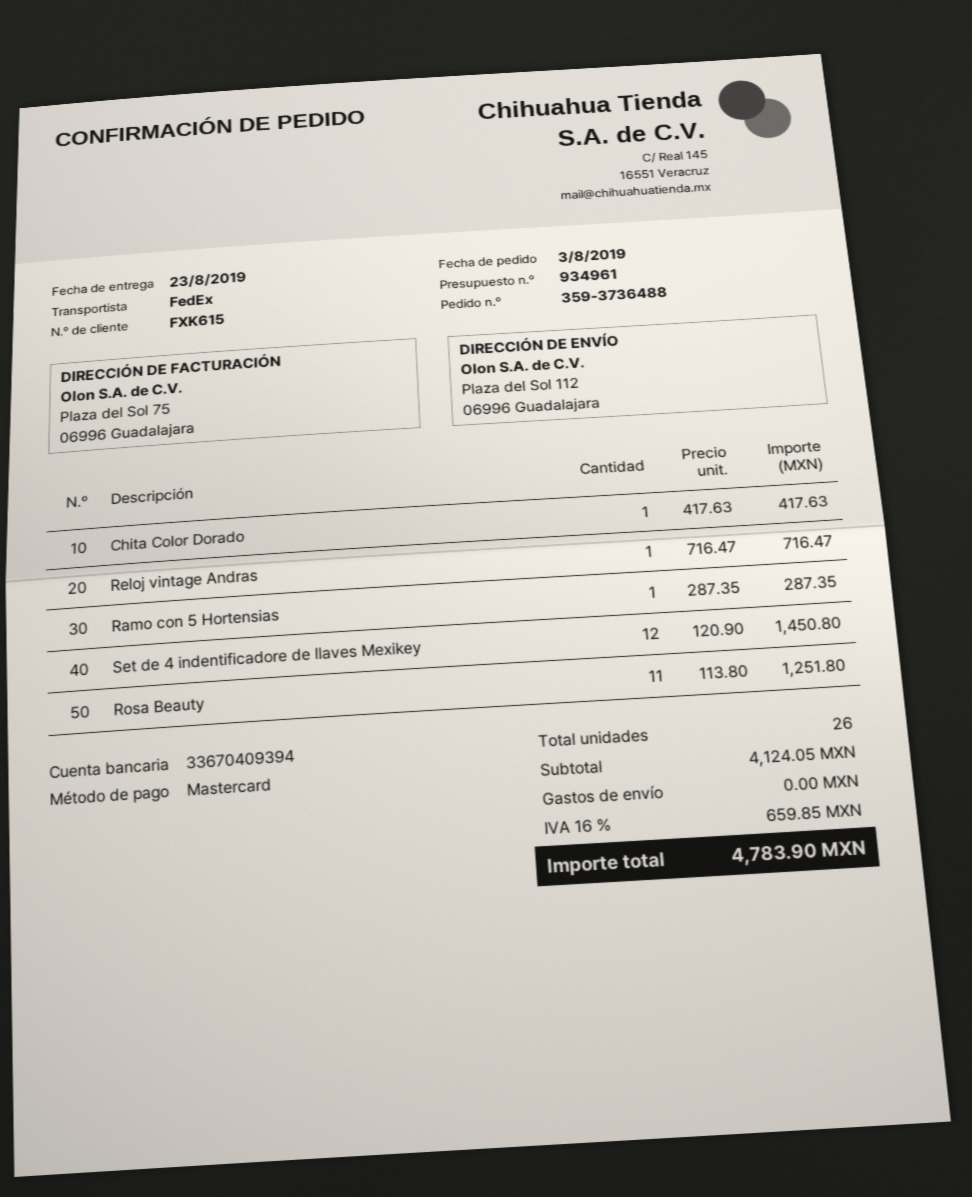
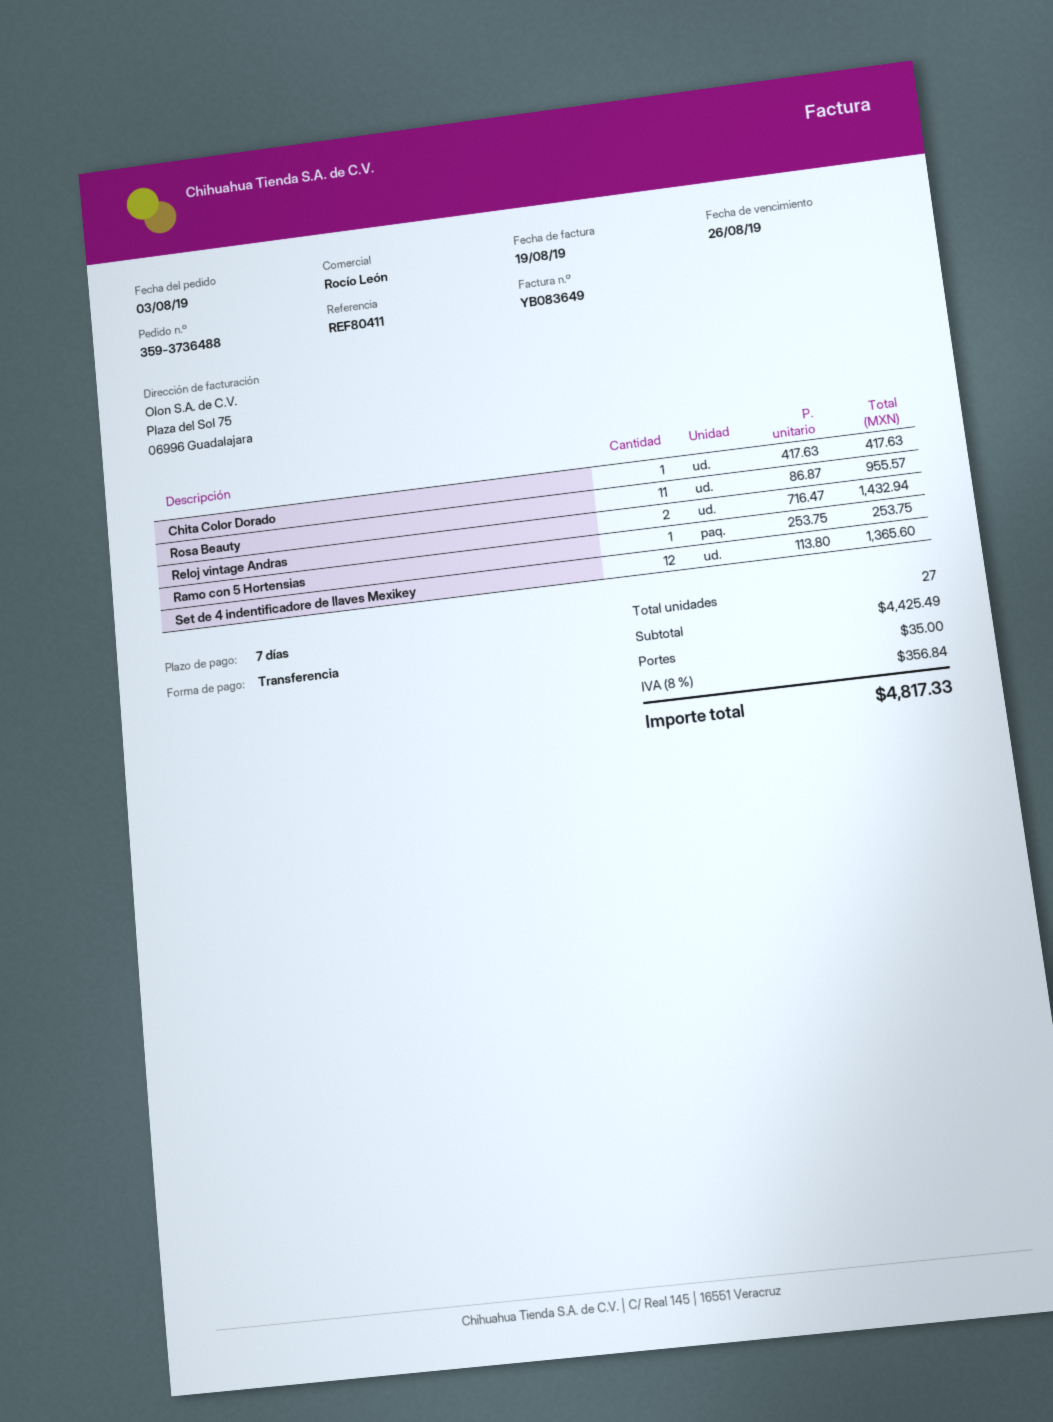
payment method: Mastercard -> bank transfer
Reloj vintage Andras: 1 x 716.47 = 716.47 -> 2 x 716.47 = 1432.94
Ramo con 5 Hortensias: 1 x 287.35 = 287.35 -> 1 x 253.75 = 253.75
Set de 4 indentificadore de llaves Mexikey: 12 x 120.90 = 1450.80 -> 12 x 113.80 = 1365.60
Rosa Beauty: 11 x 113.80 = 1251.80 -> 11 x 86.87 = 955.57
total quantity: 26 -> 27
subtotal: 4124.05 -> 4425.49
shipping: 0.00 -> 35.00
tax: 16% = 659.85 -> 8% = 356.84
total: 4783.90 -> 4817.33

